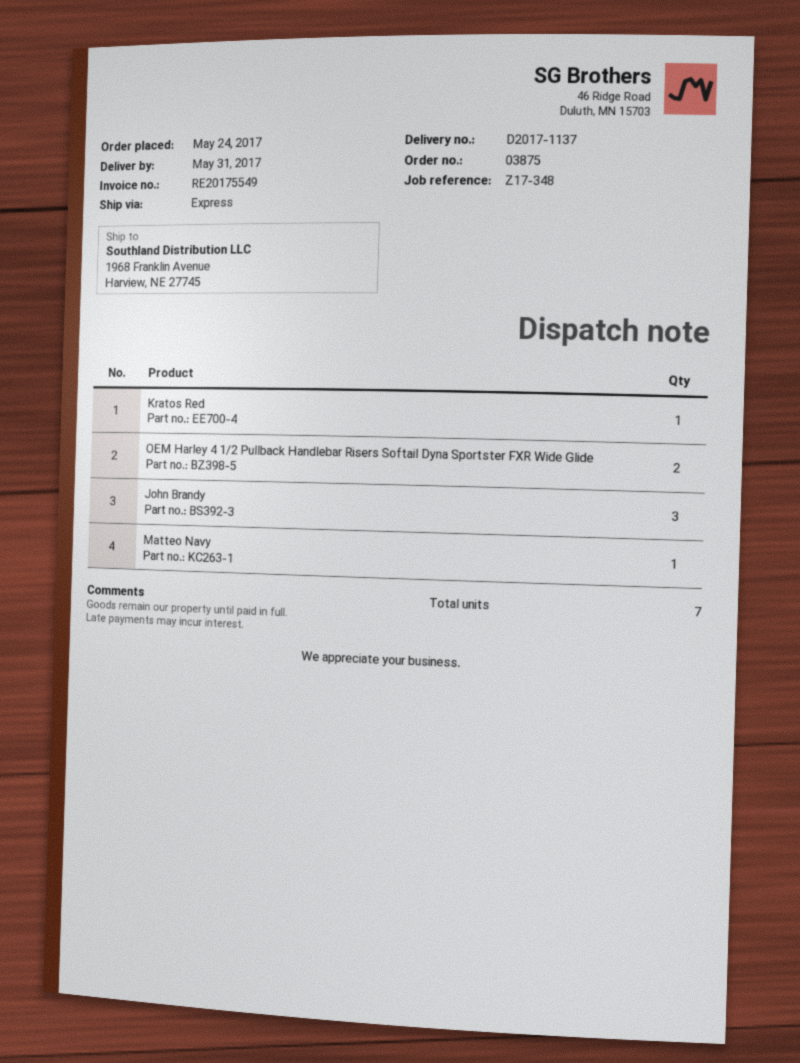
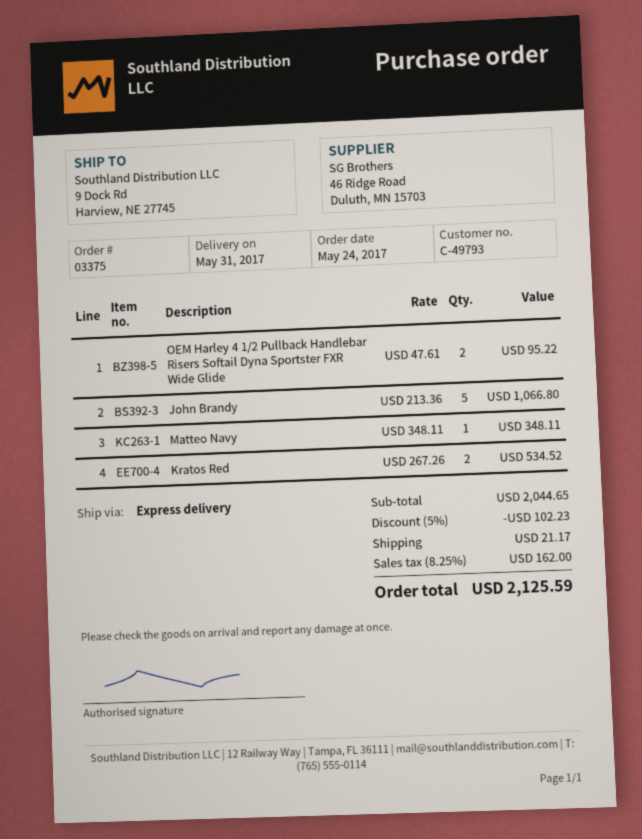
order number: 03875 -> 03375
ship to: 1968 Franklin Avenue, Harview, NE 27745 -> 9 Dock Rd, Harview, NE 27745
Kratos Red: 1 -> 2
John Brandy: 3 -> 5

